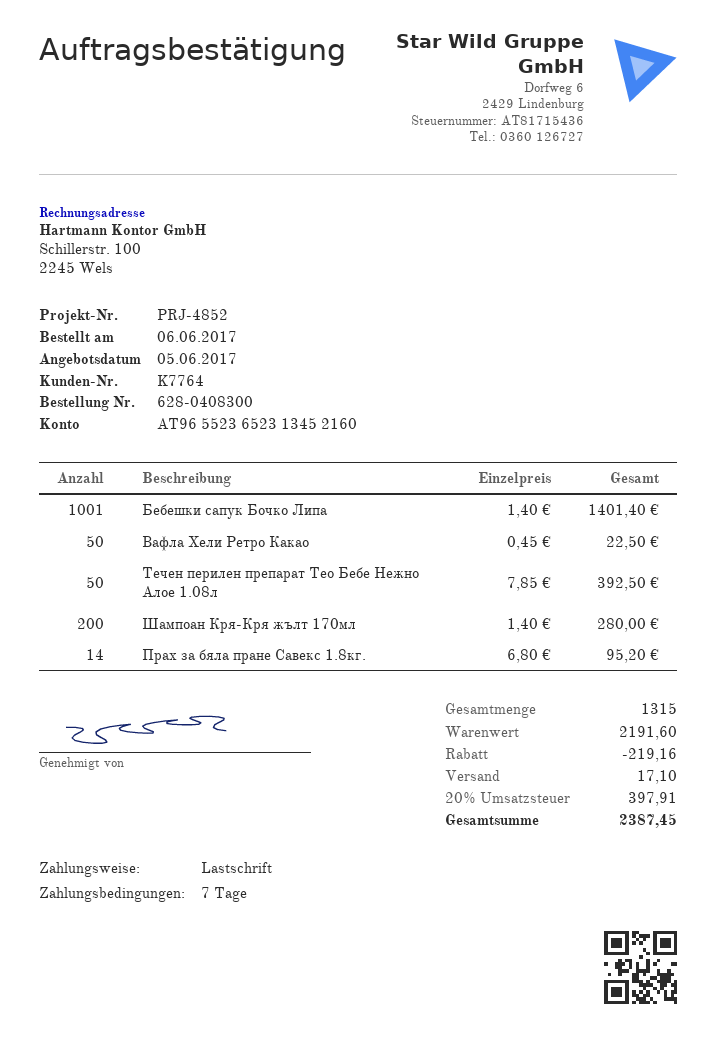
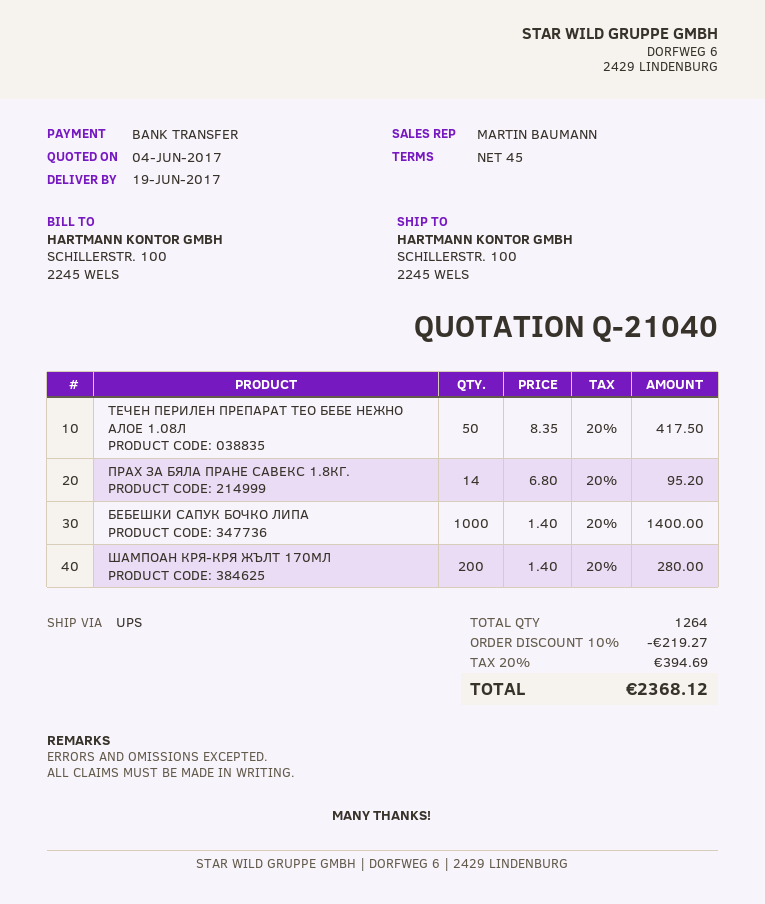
quote date: 2017-06-05 -> 2017-06-04
payment terms: 7 days -> 45 days
payment method: direct debit -> bank transfer
Бебешки сапук Бочко Липа: 1001 x 1.40 = 1401.40 -> 1000 x 1.40 = 1400.00
Вафла Хели Ретро Какао: 50 x 0.45 = 22.50 -> none
Течен перилен препарат Teo Бебе Нежно Алое 1.08л: 50 x 7.85 = 392.50 -> 50 x 8.35 = 417.50
total quantity: 1315 -> 1264
discount: 219.16 -> 219.27
shipping: 17.10 -> none
tax: 20% = 397.91 -> 20% = 394.69
total: 2387.45 -> 2368.12

